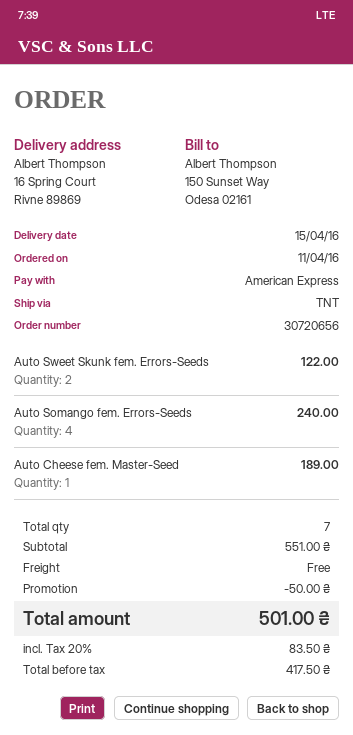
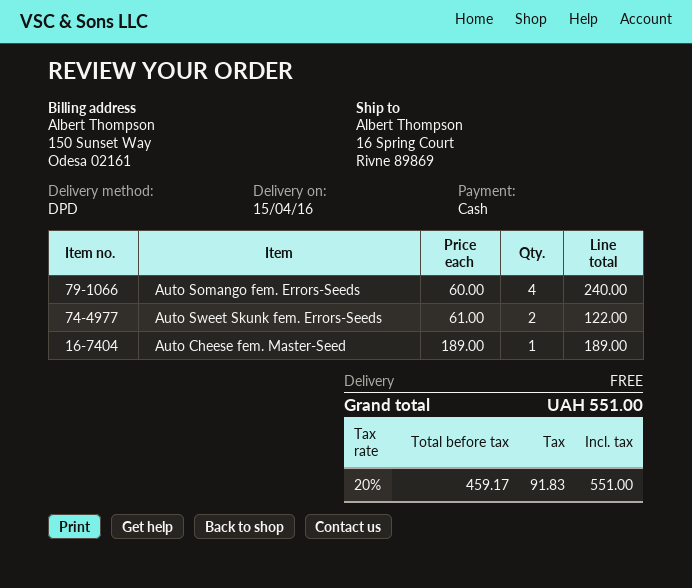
payment method: American Express -> cash
shipping method: TNT -> DPD
discount: 50.00 -> none
net: 417.50 -> 459.17
tax: 20% = 83.50 -> 20% = 91.83
total: 501.00 -> 551.00

